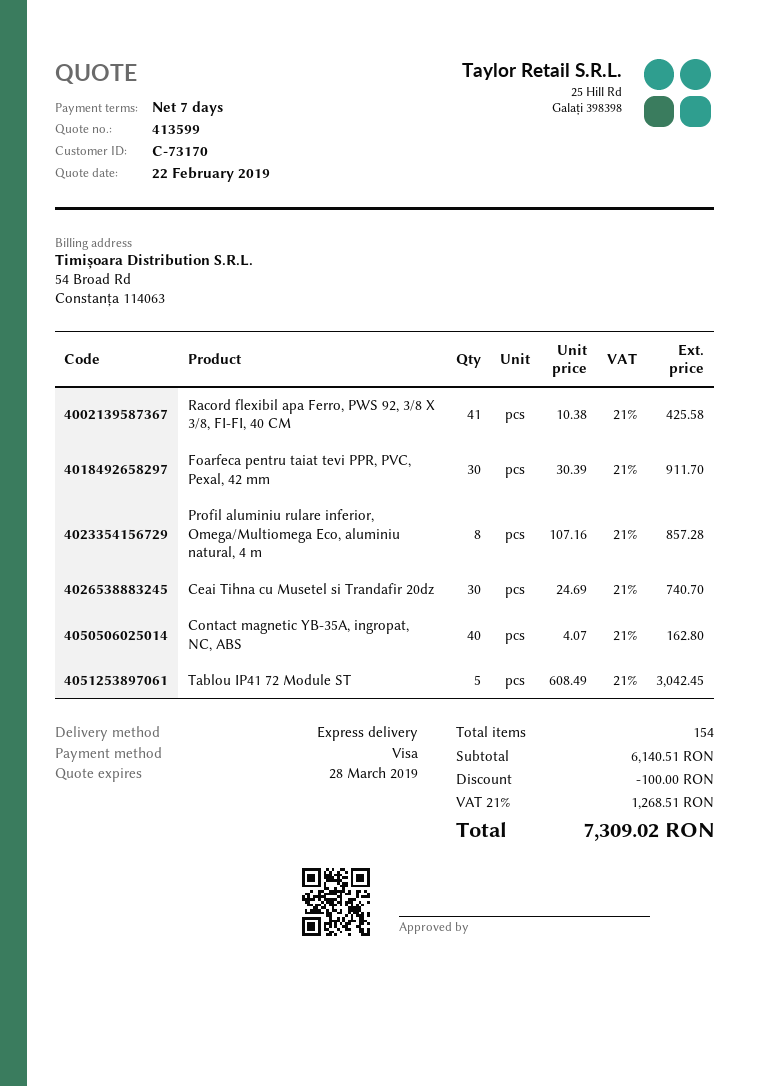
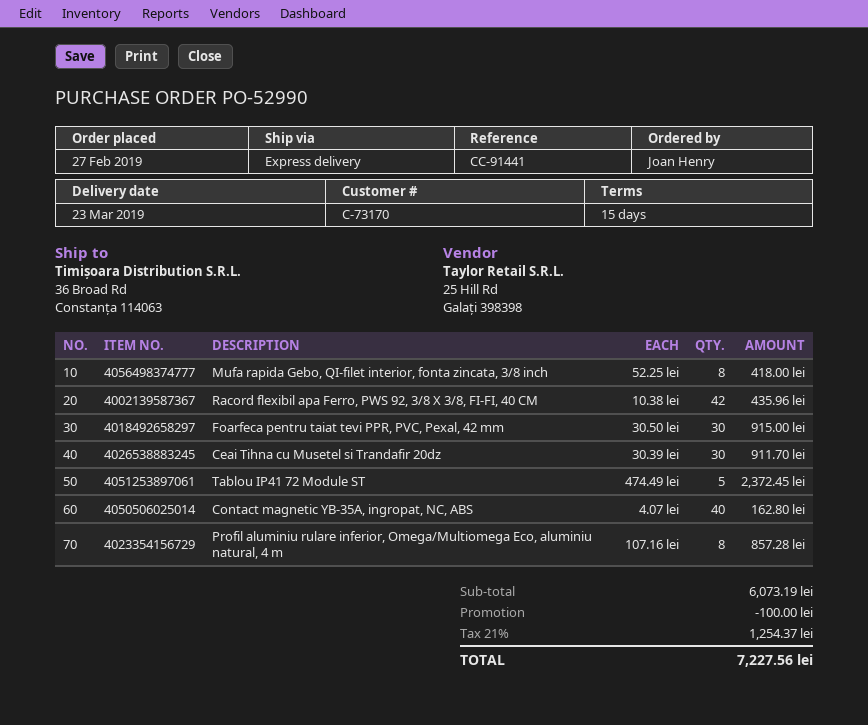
payment terms: 7 days -> 15 days
Racord flexibil apa Ferro, PWS 92, 3/8 X 3/8, FI-FI, 40 CM: 41 x 10.38 = 425.58 -> 42 x 10.38 = 435.96
Foarfeca pentru taiat tevi PPR, PVC, Pexal, 42 mm: 30 x 30.39 = 911.70 -> 30 x 30.50 = 915.00
Ceai Tihna cu Musetel si Trandafir 20dz: 30 x 24.69 = 740.70 -> 30 x 30.39 = 911.70
Tablou IP41 72 Module ST: 5 x 608.49 = 3042.45 -> 5 x 474.49 = 2372.45
Mufa rapida Gebo, QI-filet interior, fonta zincata, 3/8 inch: none -> 8 x 52.25 = 418.00
subtotal: 6140.51 -> 6073.19
tax: 21% = 1268.51 -> 21% = 1254.37
total: 7309.02 -> 7227.56

